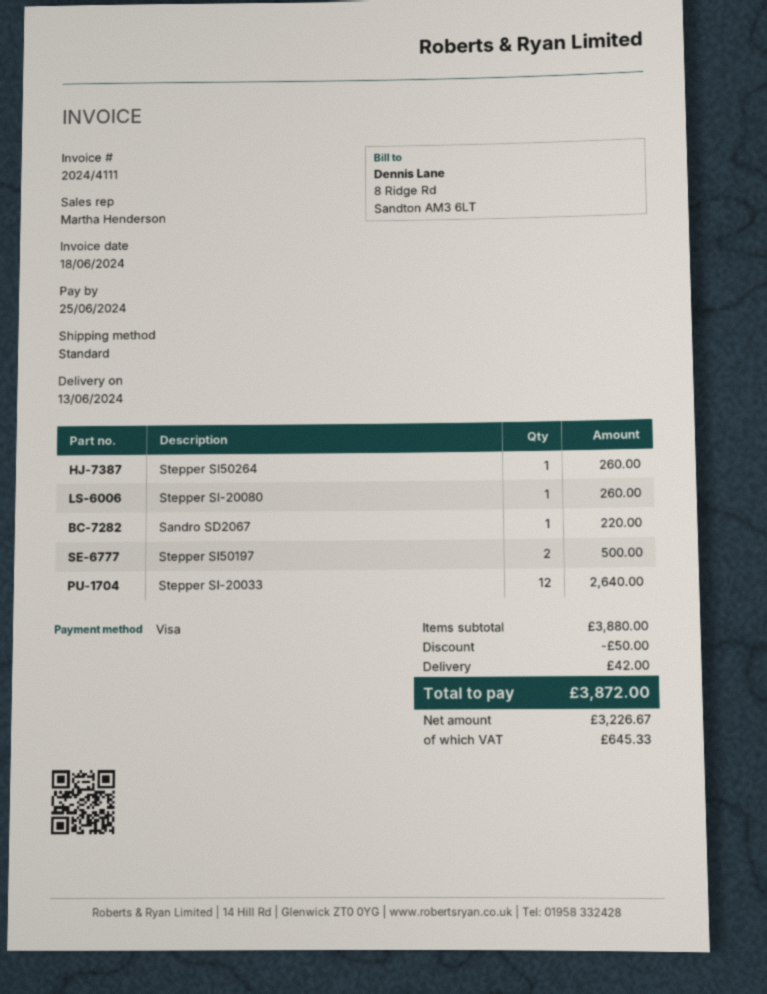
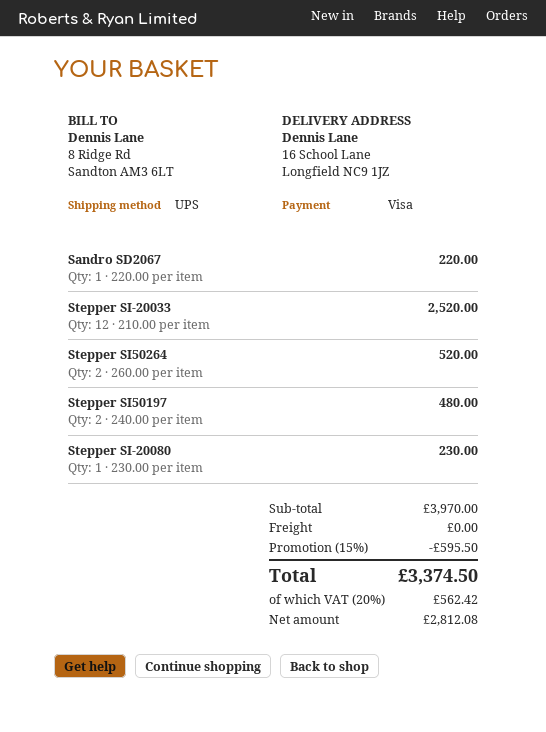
shipping method: standard -> UPS
Stepper SI50264: 1 for 260.00 -> 2 for 520.00
Stepper SI-20080: 1 for 260.00 -> 1 for 230.00
Stepper SI50197: 2 for 500.00 -> 2 for 480.00
Stepper SI-20033: 12 for 2640.00 -> 12 for 2520.00
subtotal: 3880.00 -> 3970.00
discount: 50.00 -> 595.50
shipping: 42.00 -> 0.00
net: 3226.67 -> 2812.08
tax: 645.33 -> 562.42
total: 3872.00 -> 3374.50

